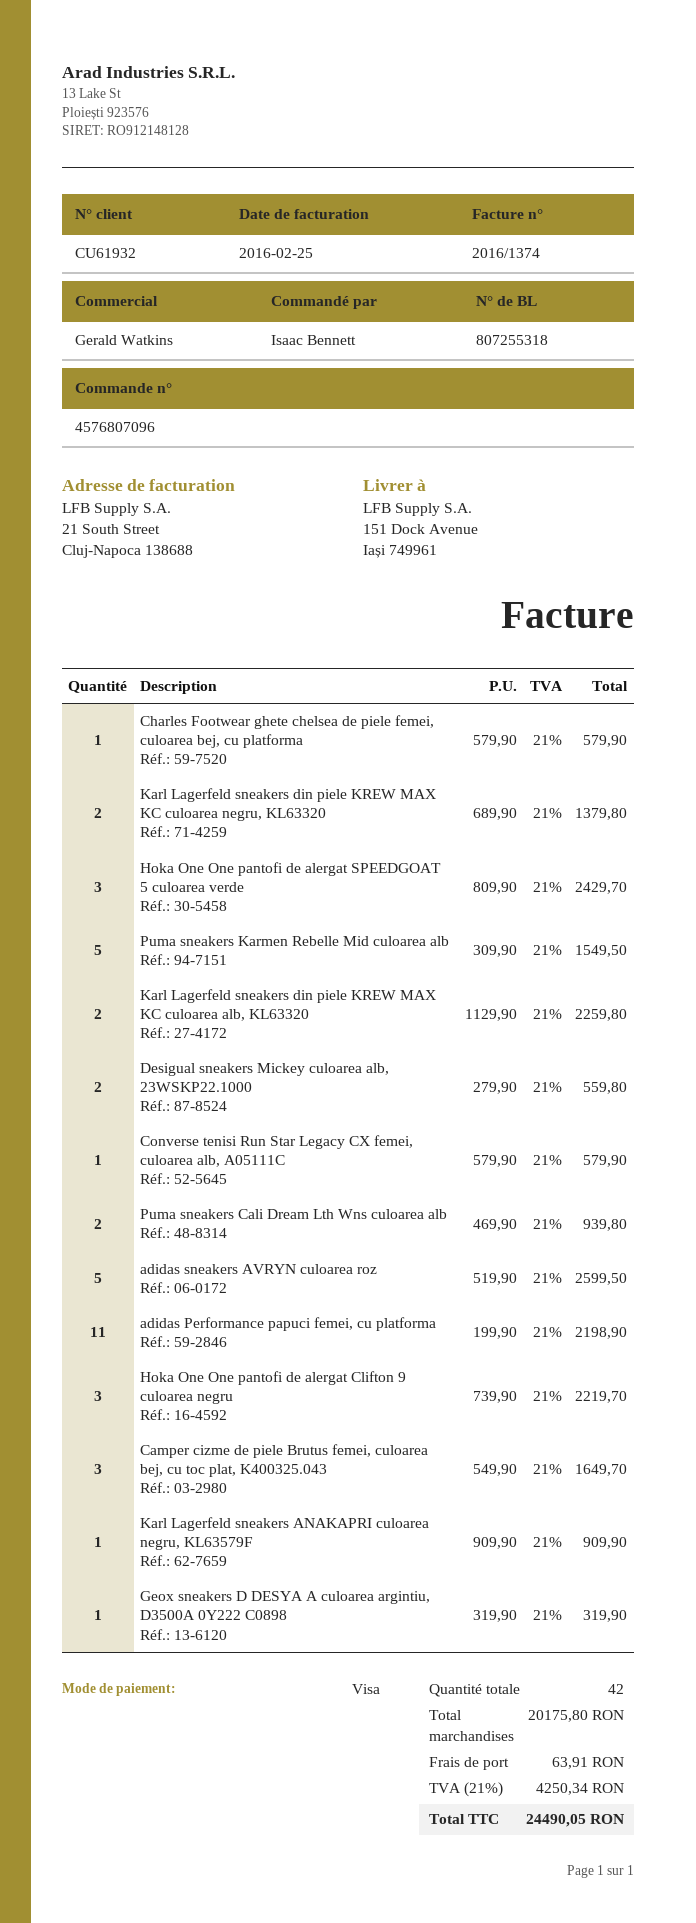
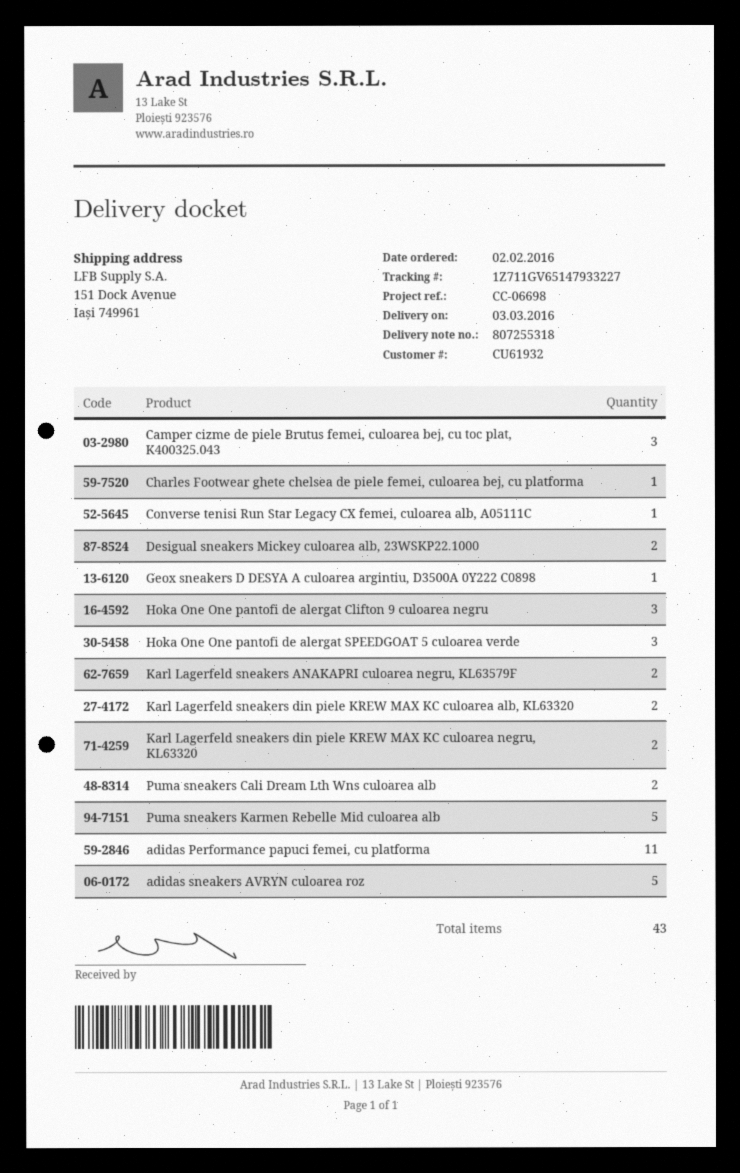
Karl Lagerfeld sneakers ANAKAPRI culoarea negru, KL63579F: 1 -> 2
total quantity: 42 -> 43

